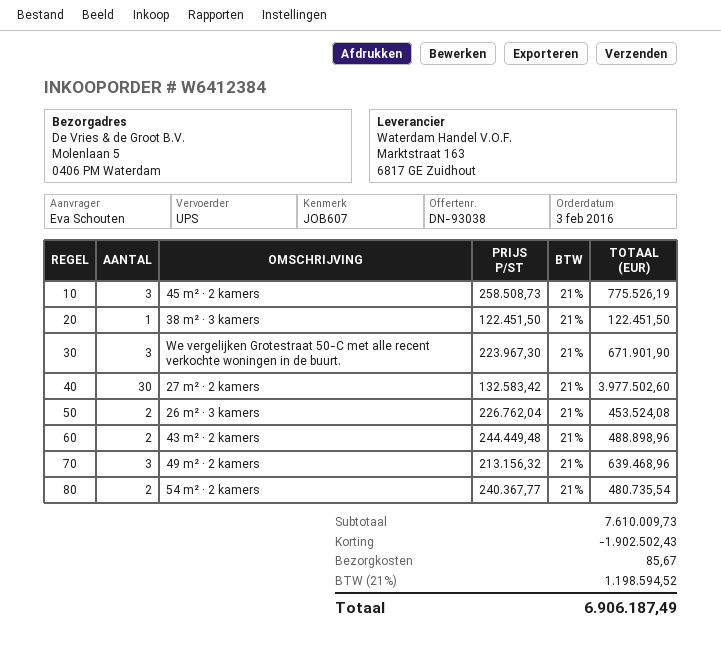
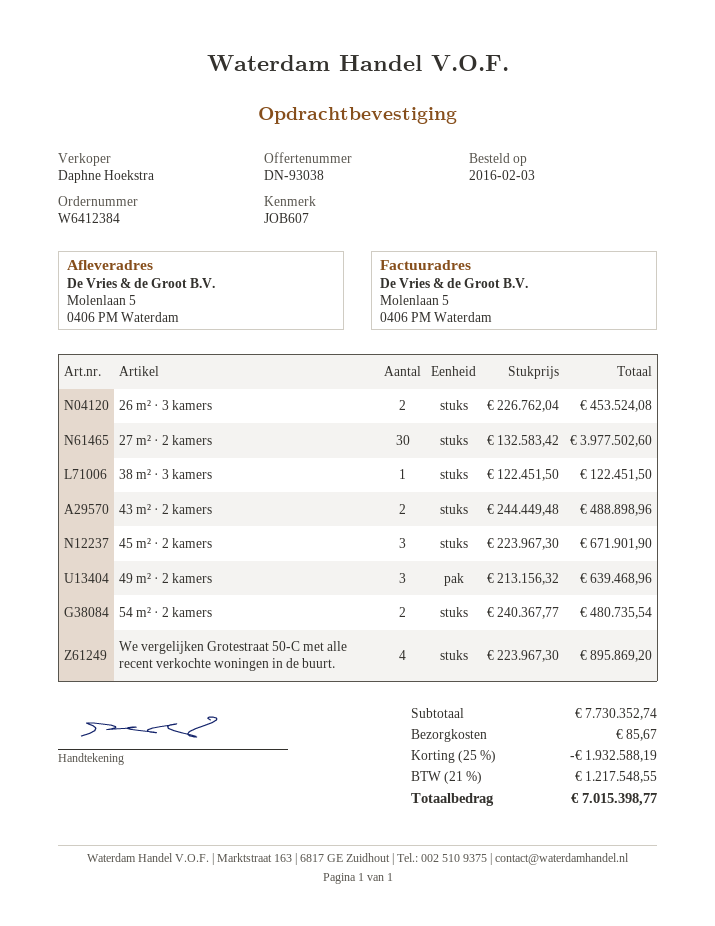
45 m² · 2 kamers: 3 x 258508.73 = 775526.19 -> 3 x 223967.30 = 671901.90
We vergelijken Grotestraat 50-C met alle recent verkochte woningen in de buurt.: 3 x 223967.30 = 671901.90 -> 4 x 223967.30 = 895869.20
subtotal: 7610009.73 -> 7730352.74
discount: 1902502.43 -> 1932588.19
tax: 21% = 1198594.52 -> 21% = 1217548.55
total: 6906187.49 -> 7015398.77

